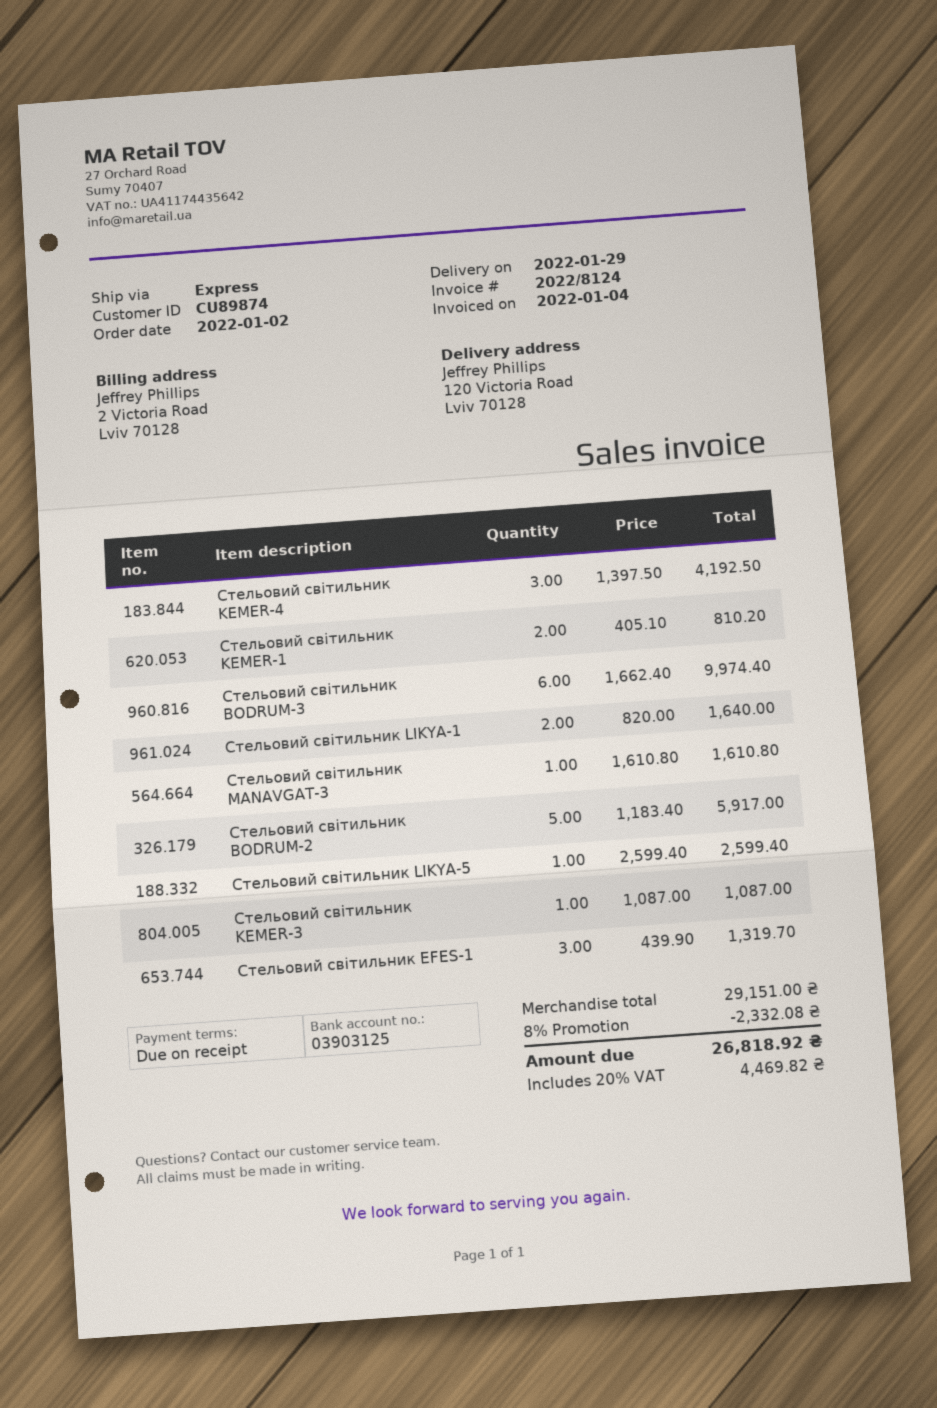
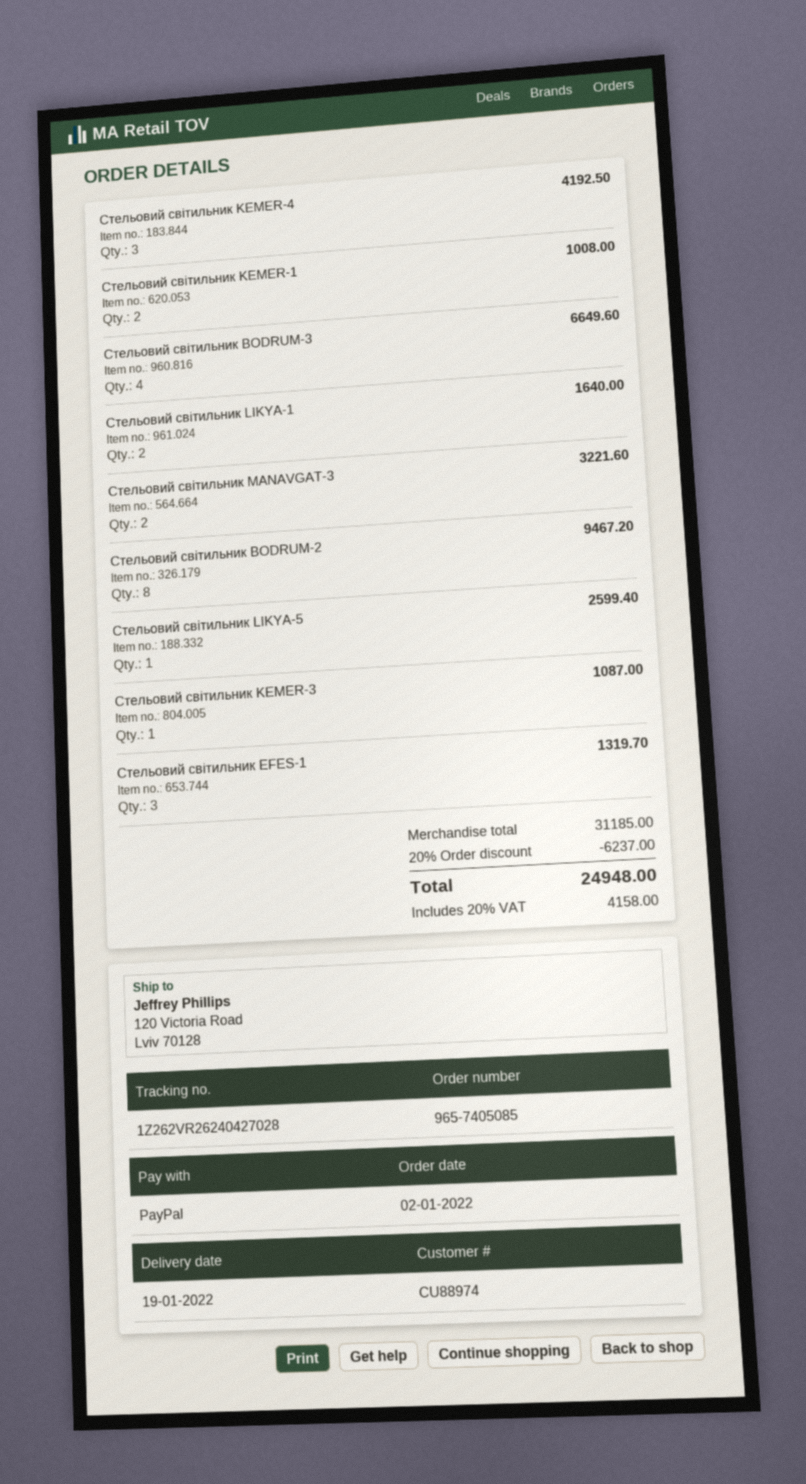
delivery date: 2022-01-29 -> 2022-01-19
customer number: CU89874 -> CU88974
Стельовий світильник KEMER-1: 2 for 810.20 -> 2 for 1008.00
Стельовий світильник BODRUM-3: 6 for 9974.40 -> 4 for 6649.60
Стельовий світильник MANAVGAT-3: 1 for 1610.80 -> 2 for 3221.60
Стельовий світильник BODRUM-2: 5 for 5917.00 -> 8 for 9467.20
subtotal: 29151.00 -> 31185.00
discount: 8% = 2332.08 -> 20% = 6237.00
tax: 20% = 4469.82 -> 20% = 4158.00
total: 26818.92 -> 24948.00

